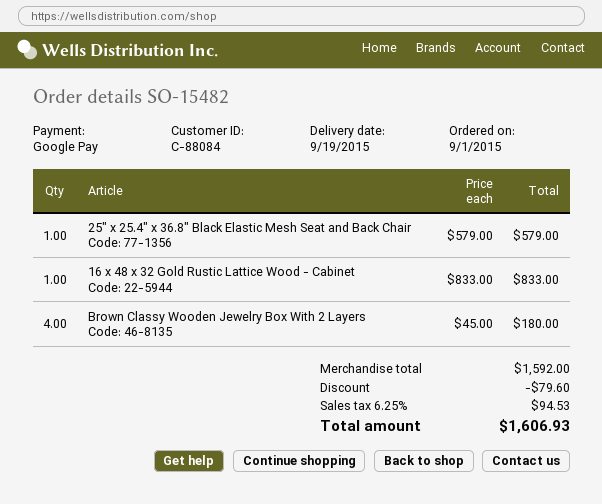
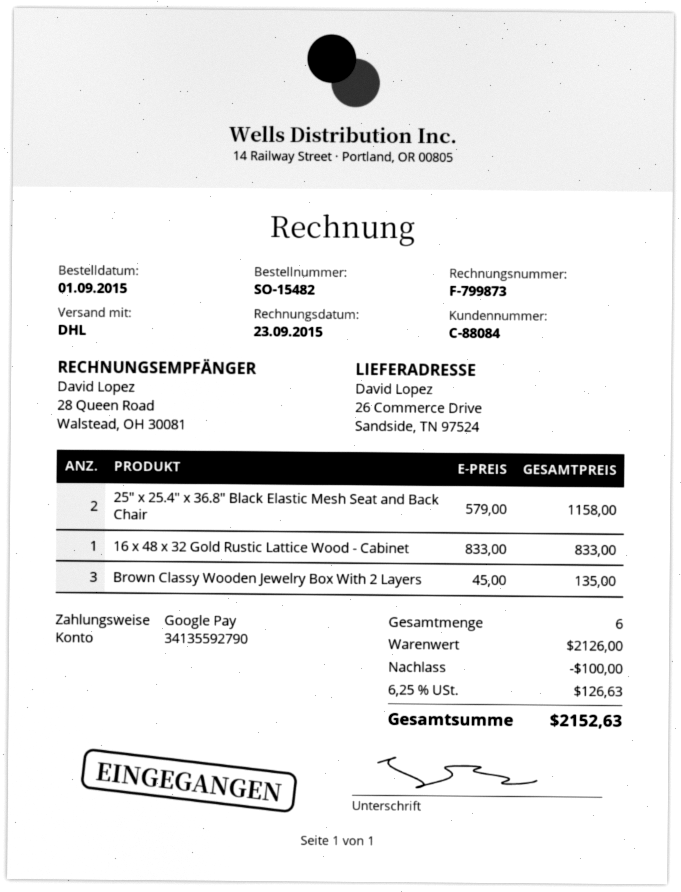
25" x 25.4" x 36.8" Black Elastic Mesh Seat and Back Chair: 1 x 579.00 = 579.00 -> 2 x 579.00 = 1158.00
Brown Classy Wooden Jewelry Box With 2 Layers: 4 x 45.00 = 180.00 -> 3 x 45.00 = 135.00
subtotal: 1592.00 -> 2126.00
discount: 79.60 -> 100.00
tax: 6.25% = 94.53 -> 6.25% = 126.63
total: 1606.93 -> 2152.63

